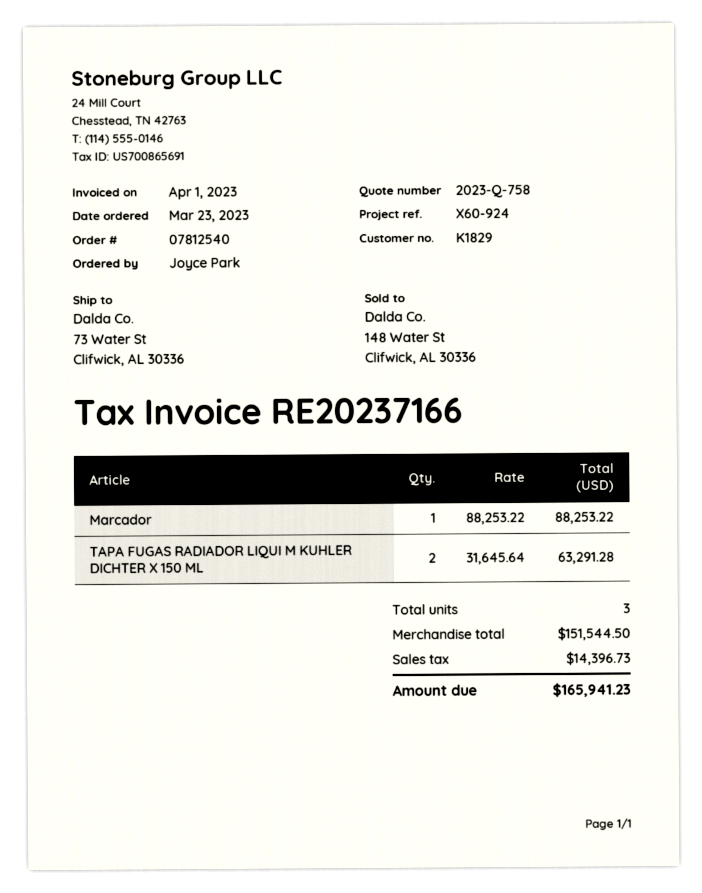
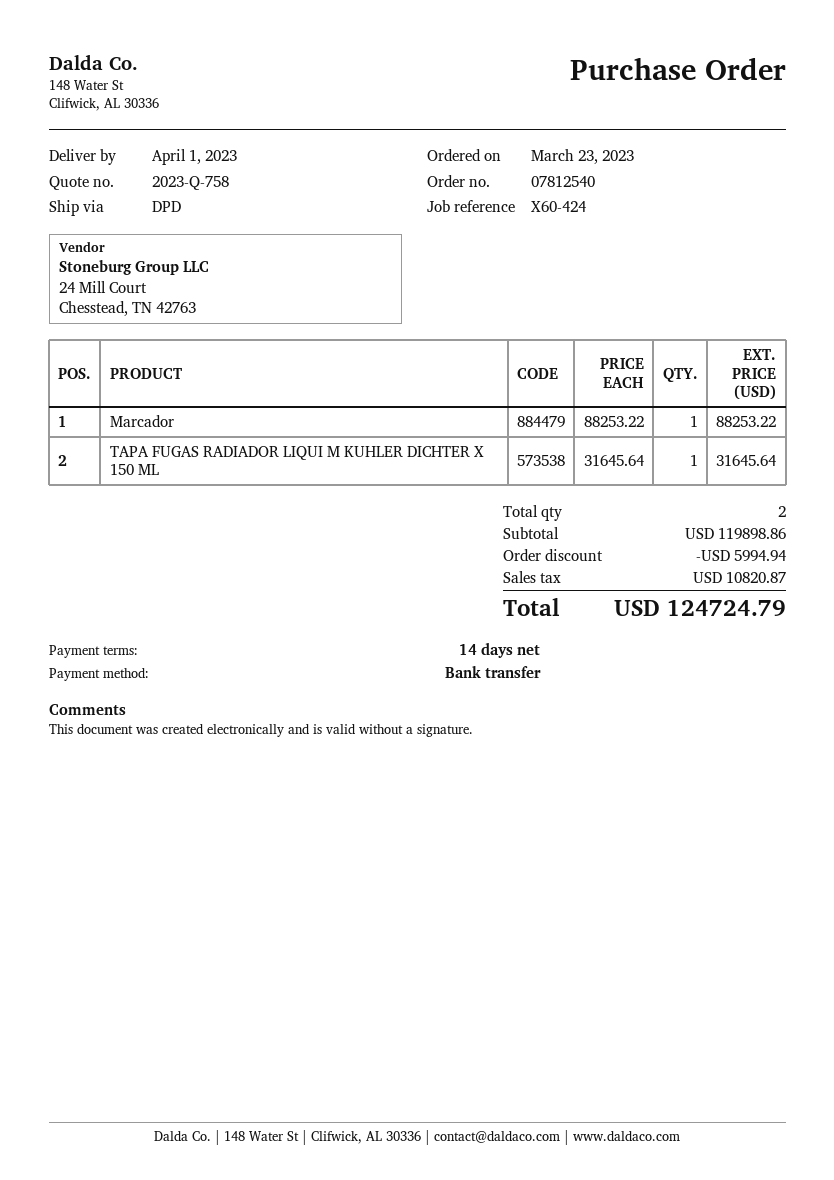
reference: X60-924 -> X60-424
TAPA FUGAS RADIADOR LIQUI M KUHLER DICHTER X 150 ML: 2 x 31645.64 = 63291.28 -> 1 x 31645.64 = 31645.64
total quantity: 3 -> 2
subtotal: 151544.50 -> 119898.86
discount: none -> 5994.94
tax: 14396.73 -> 10820.87
total: 165941.23 -> 124724.79

